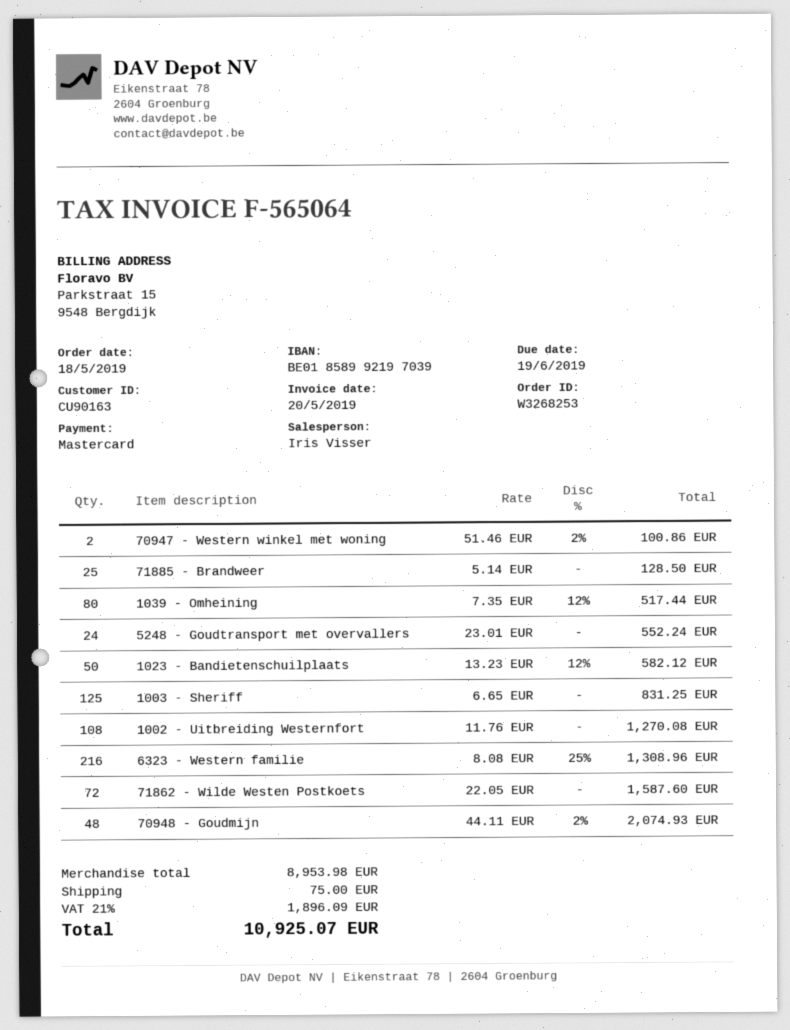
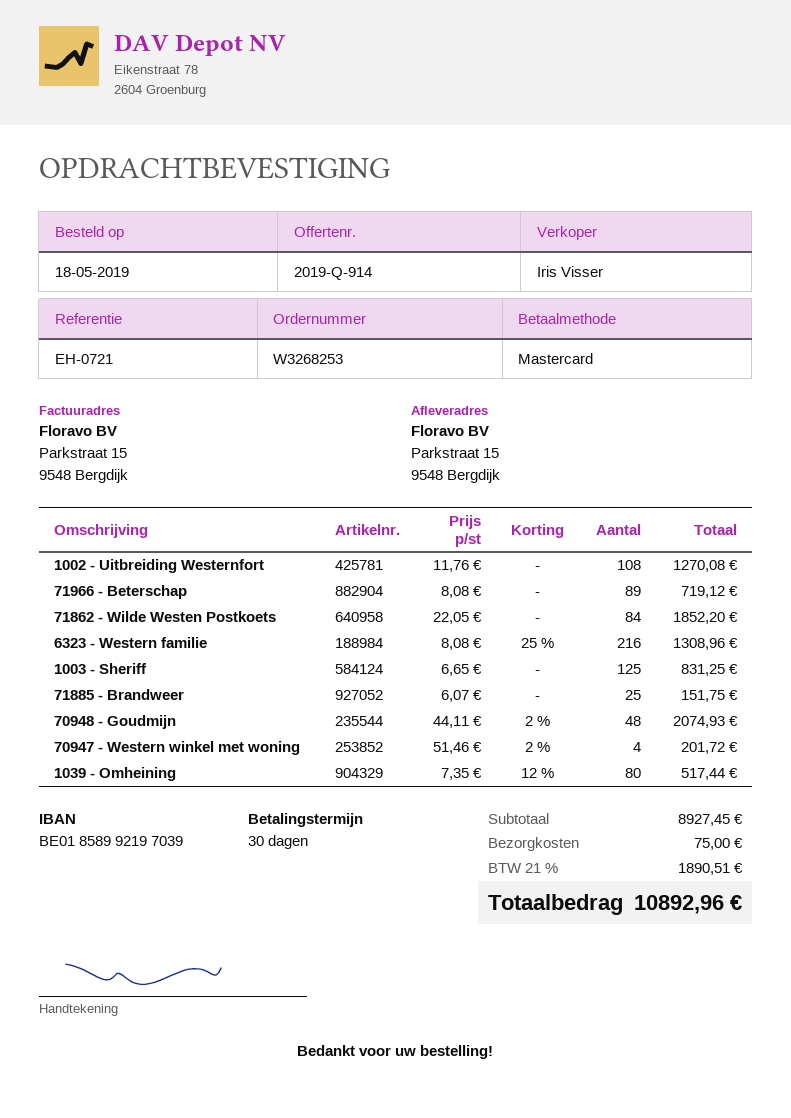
70947 - Western winkel met woning: 2 x 51.46 - 2% = 100.86 -> 4 x 51.46 - 2% = 201.72
71885 - Brandweer: 25 x 5.14 = 128.50 -> 25 x 6.07 = 151.75
5248 - Goudtransport met overvallers: 24 x 23.01 = 552.24 -> none
1023 - Bandietenschuilplaats: 50 x 13.23 - 12% = 582.12 -> none
71862 - Wilde Westen Postkoets: 72 x 22.05 = 1587.60 -> 84 x 22.05 = 1852.20
71966 - Beterschap: none -> 89 x 8.08 = 719.12
subtotal: 8953.98 -> 8927.45
tax: 21% = 1896.09 -> 21% = 1890.51
total: 10925.07 -> 10892.96

